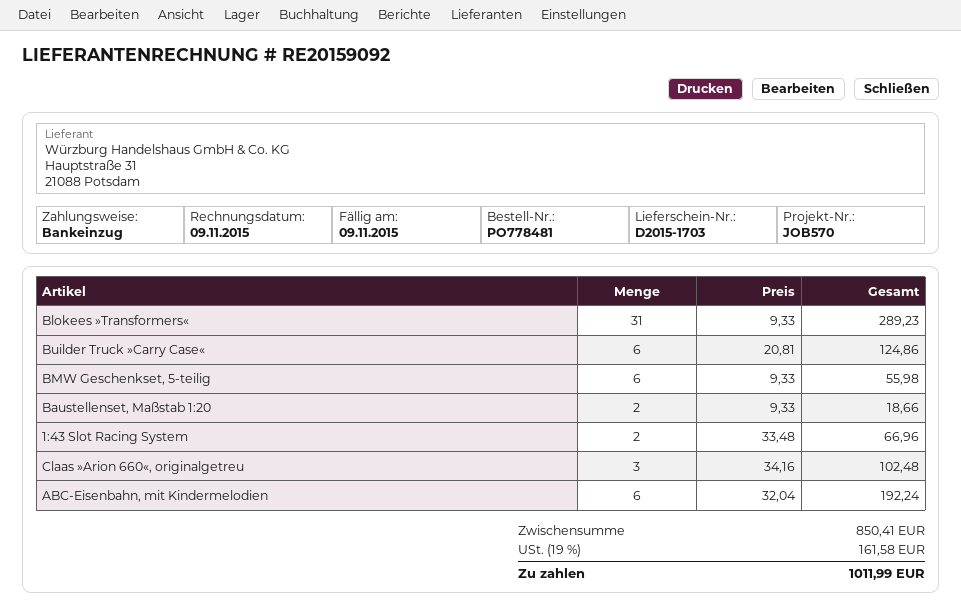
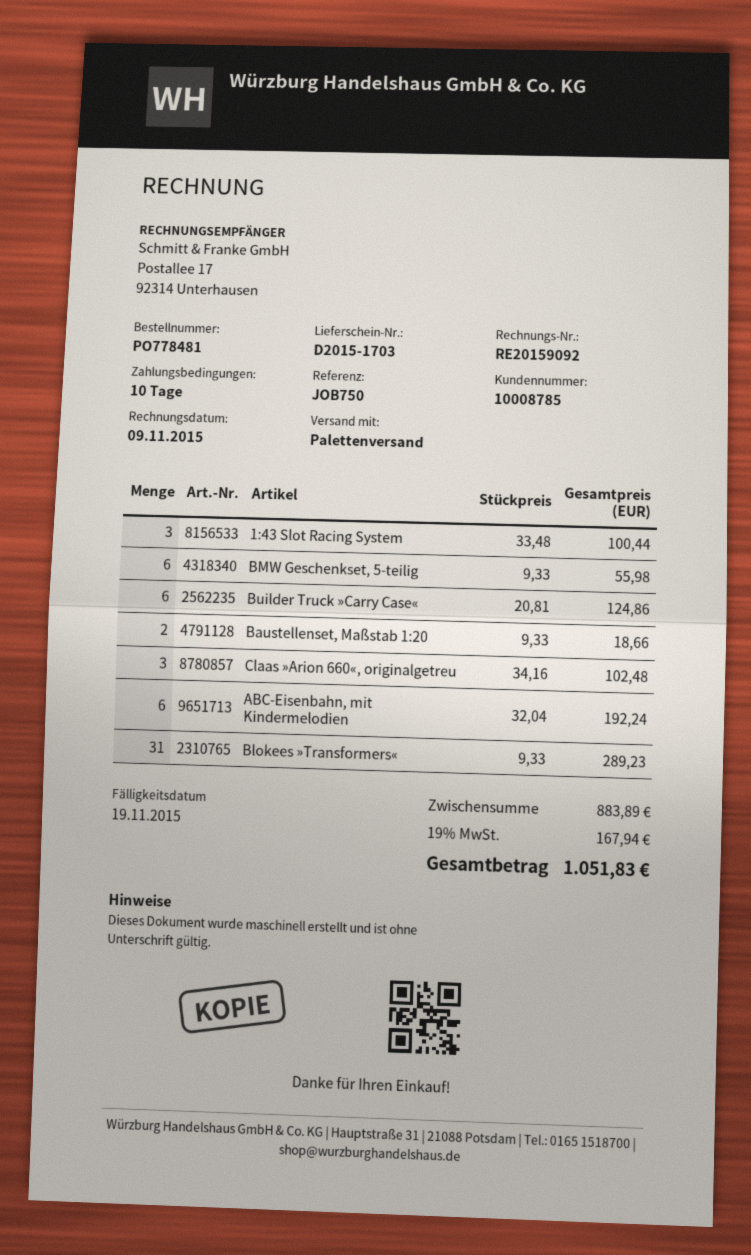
due date: 2015-11-09 -> 2015-11-19
reference: JOB570 -> JOB750
1:43 Slot Racing System: 2 x 33.48 = 66.96 -> 3 x 33.48 = 100.44
subtotal: 850.41 -> 883.89
tax: 19% = 161.58 -> 19% = 167.94
total: 1011.99 -> 1051.83

